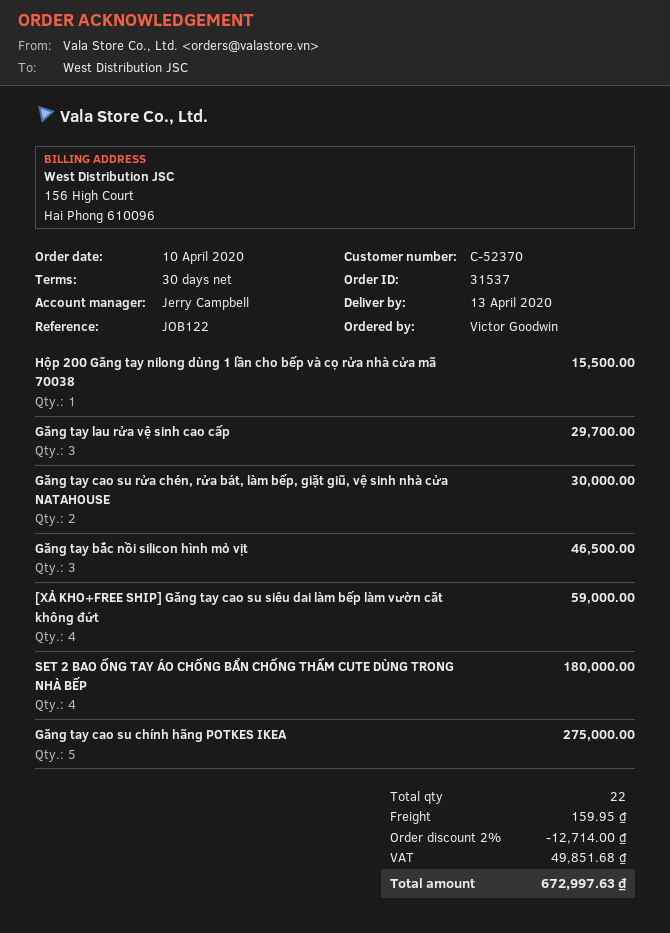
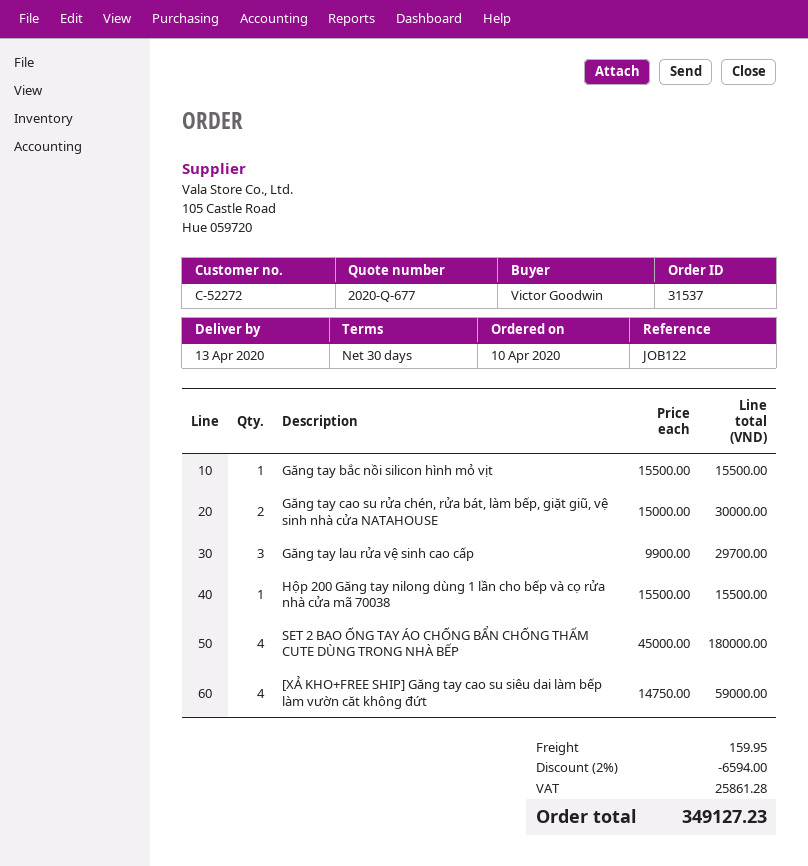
customer number: C-52370 -> C-52272
Găng tay bắc nồi silicon hình mỏ vịt: 3 for 46500.00 -> 1 for 15500.00
Găng tay cao su chính hãng POTKES IKEA: 5 for 275000.00 -> none
discount: 2% = 12714.00 -> 2% = 6594.00
tax: 49851.68 -> 25861.28
total: 672997.63 -> 349127.23

